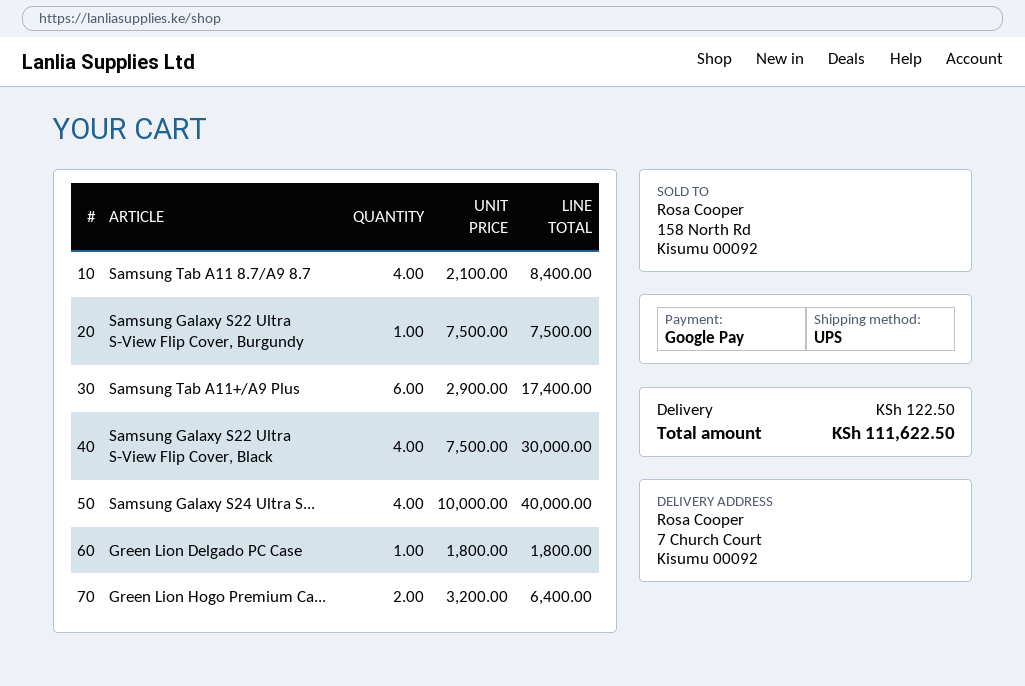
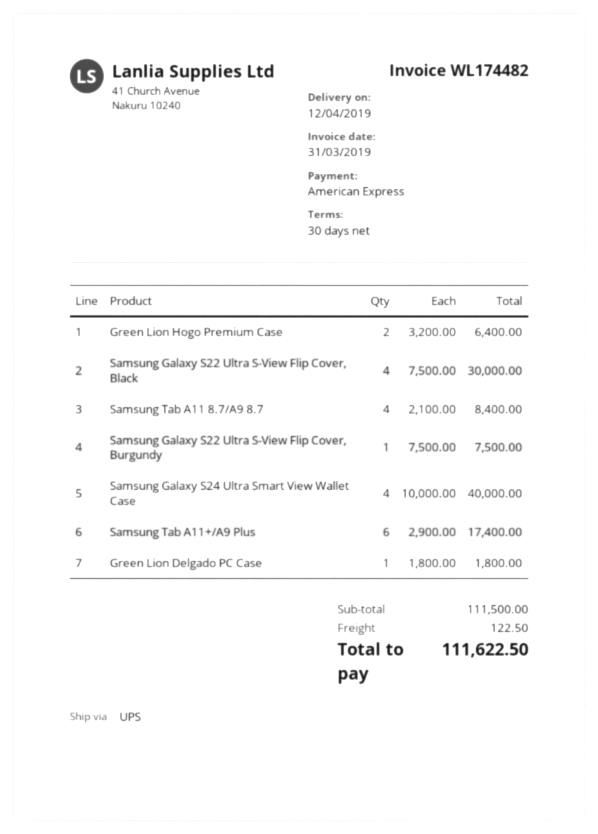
payment method: Google Pay -> American Express

